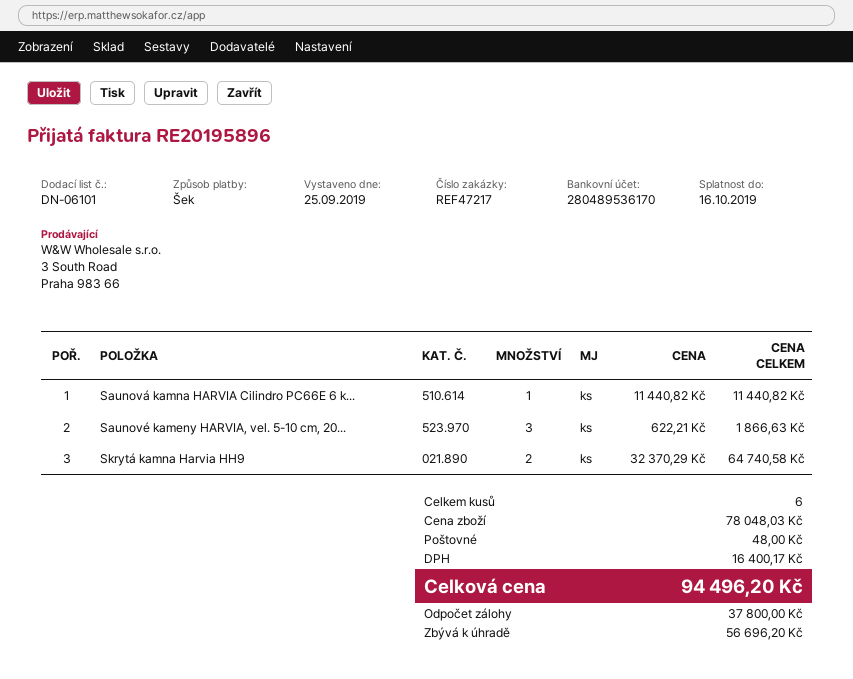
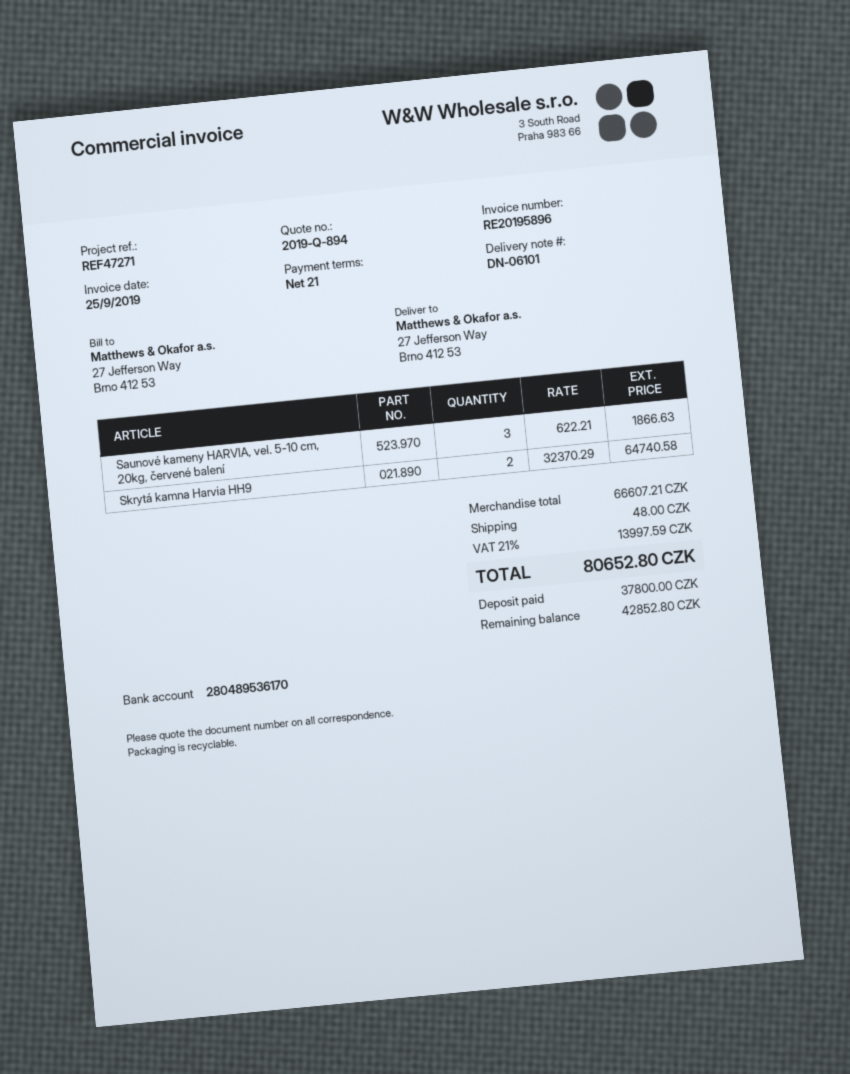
reference: REF47217 -> REF47271
Saunová kamna HARVIA Cilindro PC66E 6 k...: 1 x 11440.82 = 11440.82 -> none
subtotal: 78048.03 -> 66607.21
tax: 16400.17 -> 13997.59
total: 94496.20 -> 80652.80
balance: 56696.20 -> 42852.80

